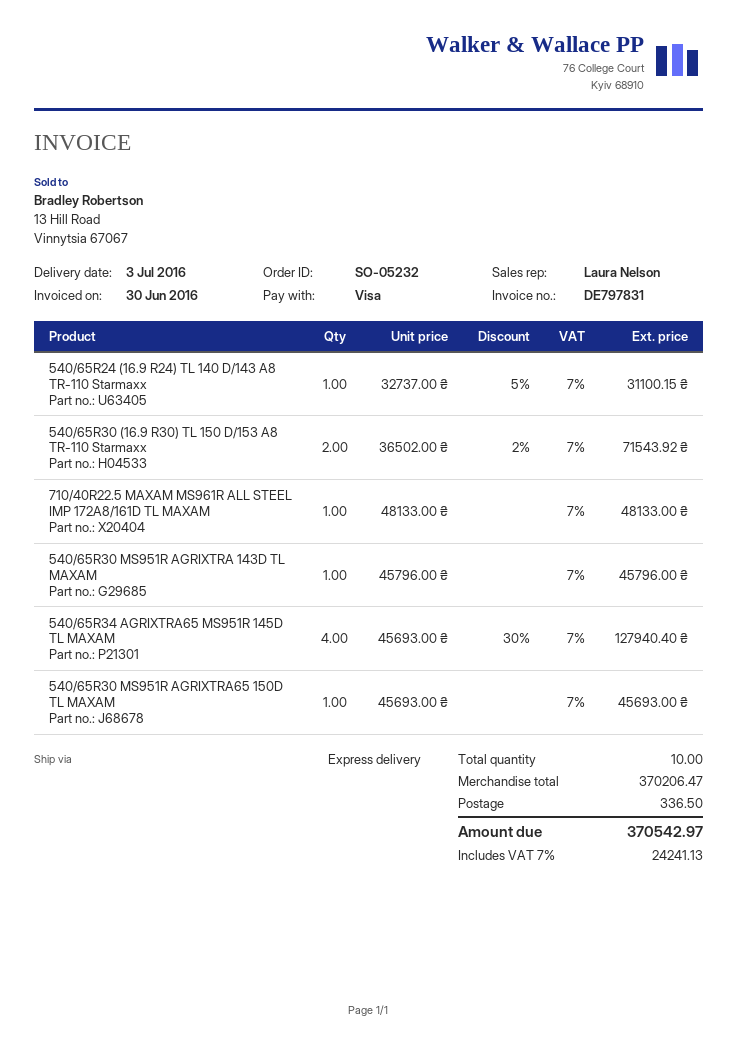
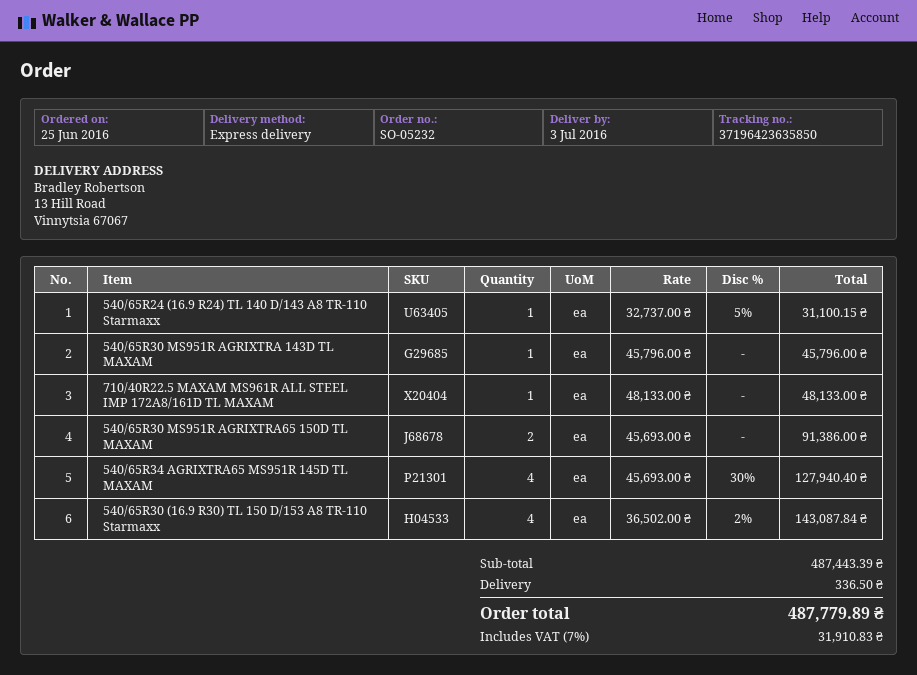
540/65R30 (16.9 R30) TL 150 D/153 A8 TR-110 Starmaxx: 2 x 36502.00 - 2% = 71543.92 -> 4 x 36502.00 - 2% = 143087.84
540/65R30 MS951R AGRIXTRA65 150D TL MAXAM: 1 x 45693.00 = 45693.00 -> 2 x 45693.00 = 91386.00
subtotal: 370206.47 -> 487443.39
tax: 7% = 24241.13 -> 7% = 31910.83
total: 370542.97 -> 487779.89

